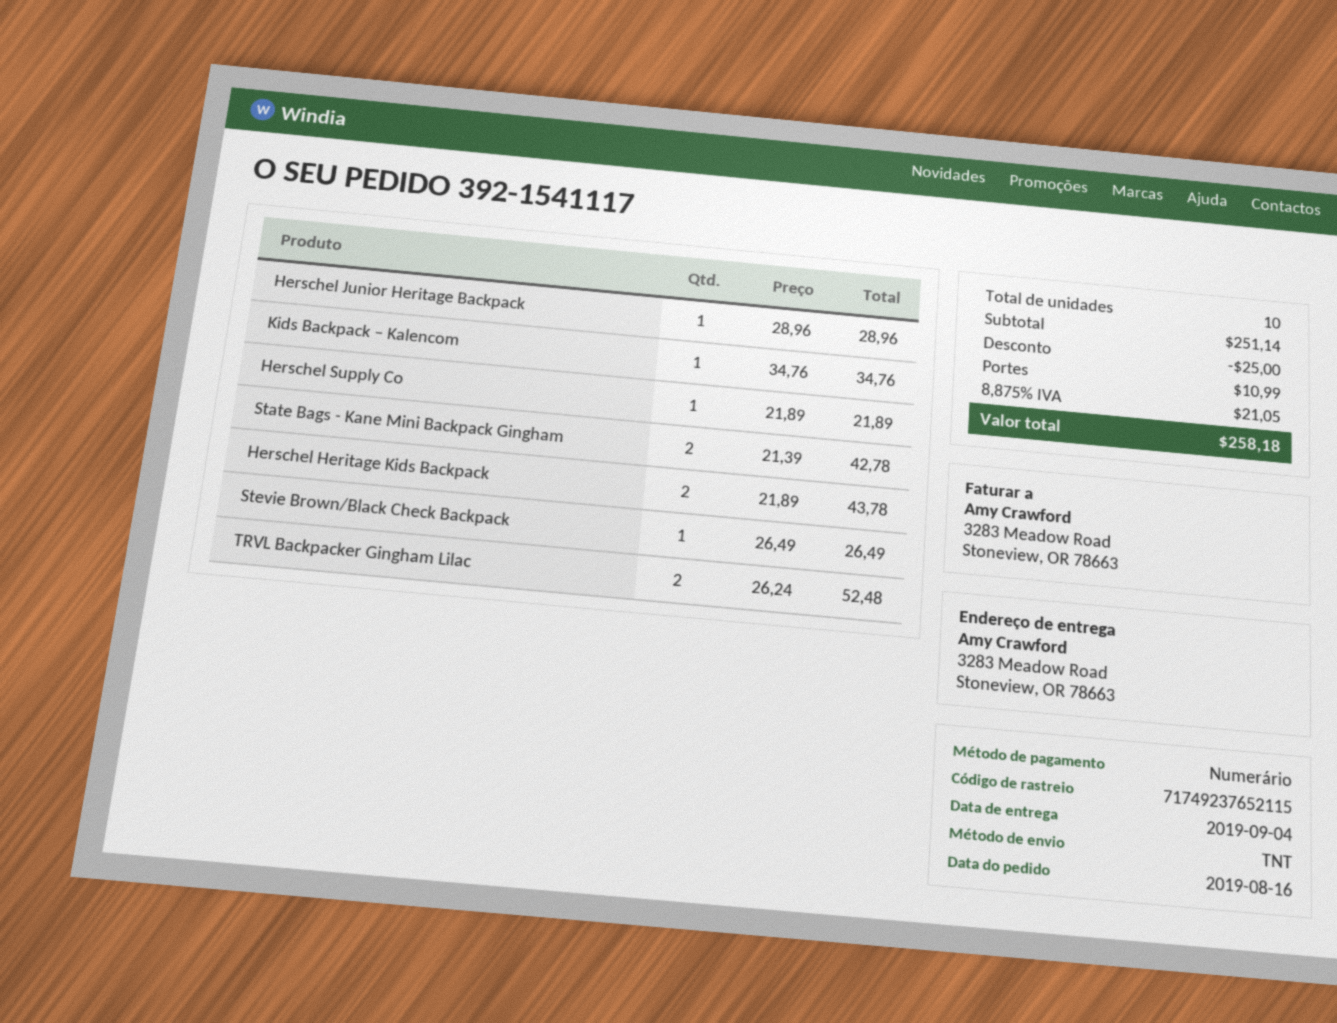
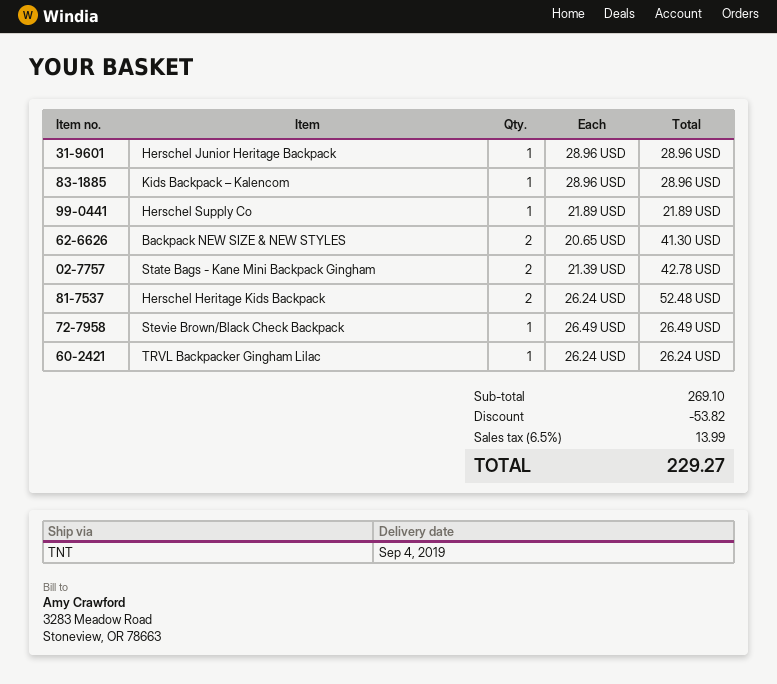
Kids Backpack – Kalencom: 1 x 34.76 = 34.76 -> 1 x 28.96 = 28.96
Herschel Heritage Kids Backpack: 2 x 21.89 = 43.78 -> 2 x 26.24 = 52.48
TRVL Backpacker Gingham Lilac: 2 x 26.24 = 52.48 -> 1 x 26.24 = 26.24
Backpack NEW SIZE & NEW STYLES: none -> 2 x 20.65 = 41.30
subtotal: 251.14 -> 269.10
discount: 25.00 -> 53.82
shipping: 10.99 -> none
tax: 8.875% = 21.05 -> 6.5% = 13.99
total: 258.18 -> 229.27

